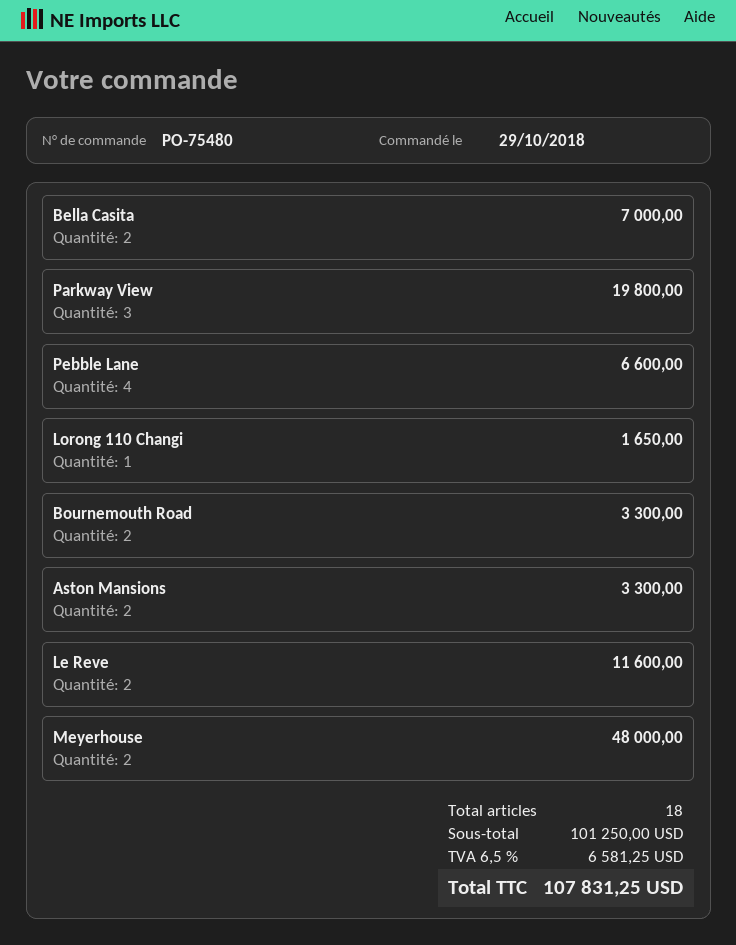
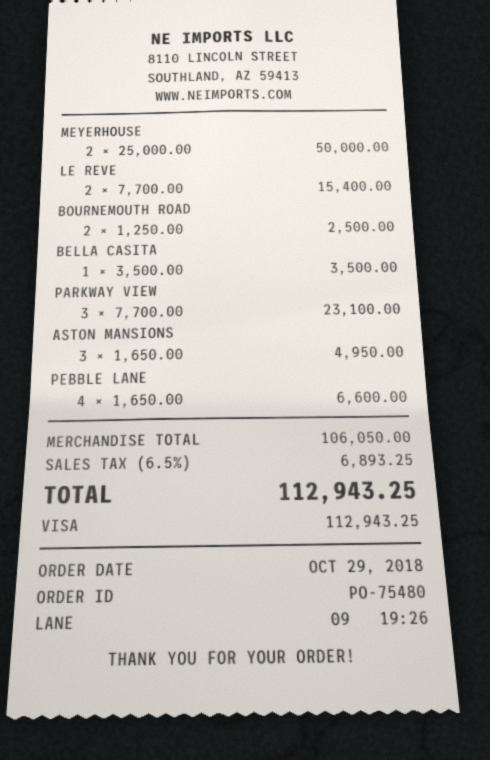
Bella Casita: 2 for 7000.00 -> 1 for 3500.00
Parkway View: 3 for 19800.00 -> 3 for 23100.00
Lorong 110 Changi: 1 for 1650.00 -> none
Bournemouth Road: 2 for 3300.00 -> 2 for 2500.00
Aston Mansions: 2 for 3300.00 -> 3 for 4950.00
Le Reve: 2 for 11600.00 -> 2 for 15400.00
Meyerhouse: 2 for 48000.00 -> 2 for 50000.00
subtotal: 101250.00 -> 106050.00
tax: 6.5% = 6581.25 -> 6.5% = 6893.25
total: 107831.25 -> 112943.25

